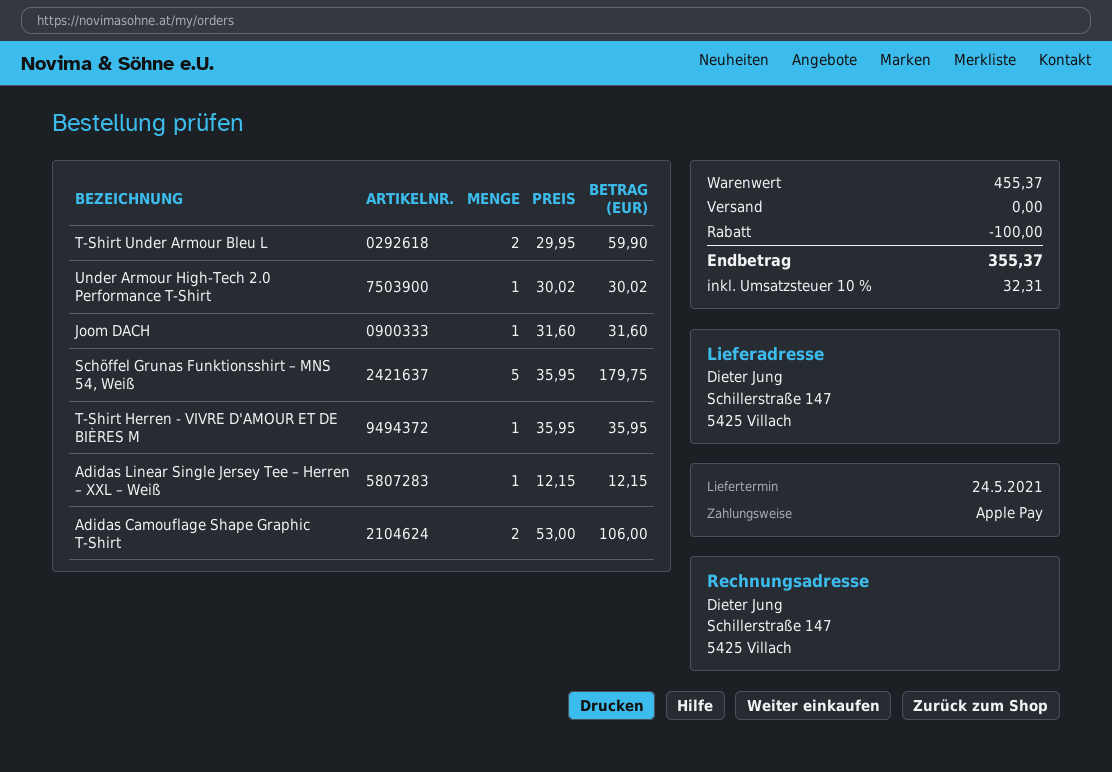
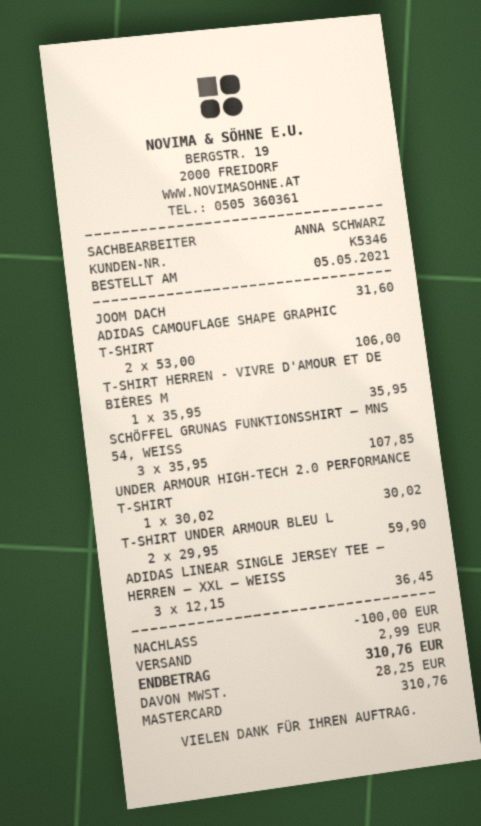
payment method: Apple Pay -> Mastercard
Schöffel Grunas Funktionsshirt – MNS 54, Weiß: 5 x 35.95 = 179.75 -> 3 x 35.95 = 107.85
Adidas Linear Single Jersey Tee – Herren – XXL – Weiß: 1 x 12.15 = 12.15 -> 3 x 12.15 = 36.45
shipping: 0.00 -> 2.99
tax: 32.31 -> 28.25
total: 355.37 -> 310.76

